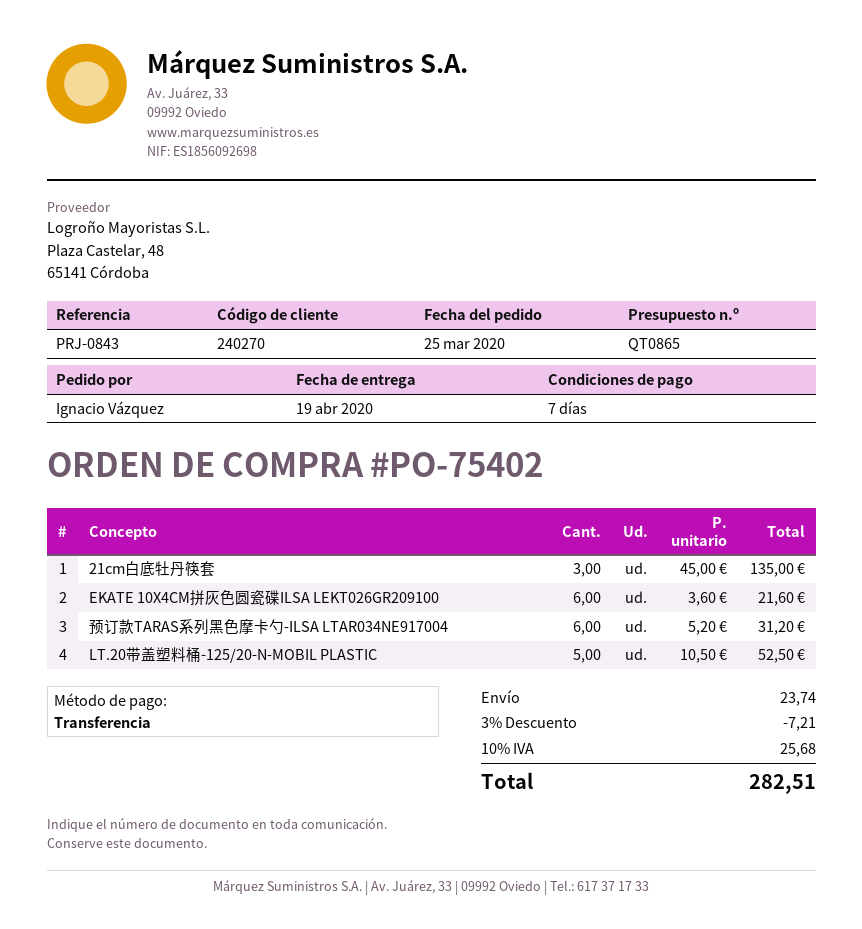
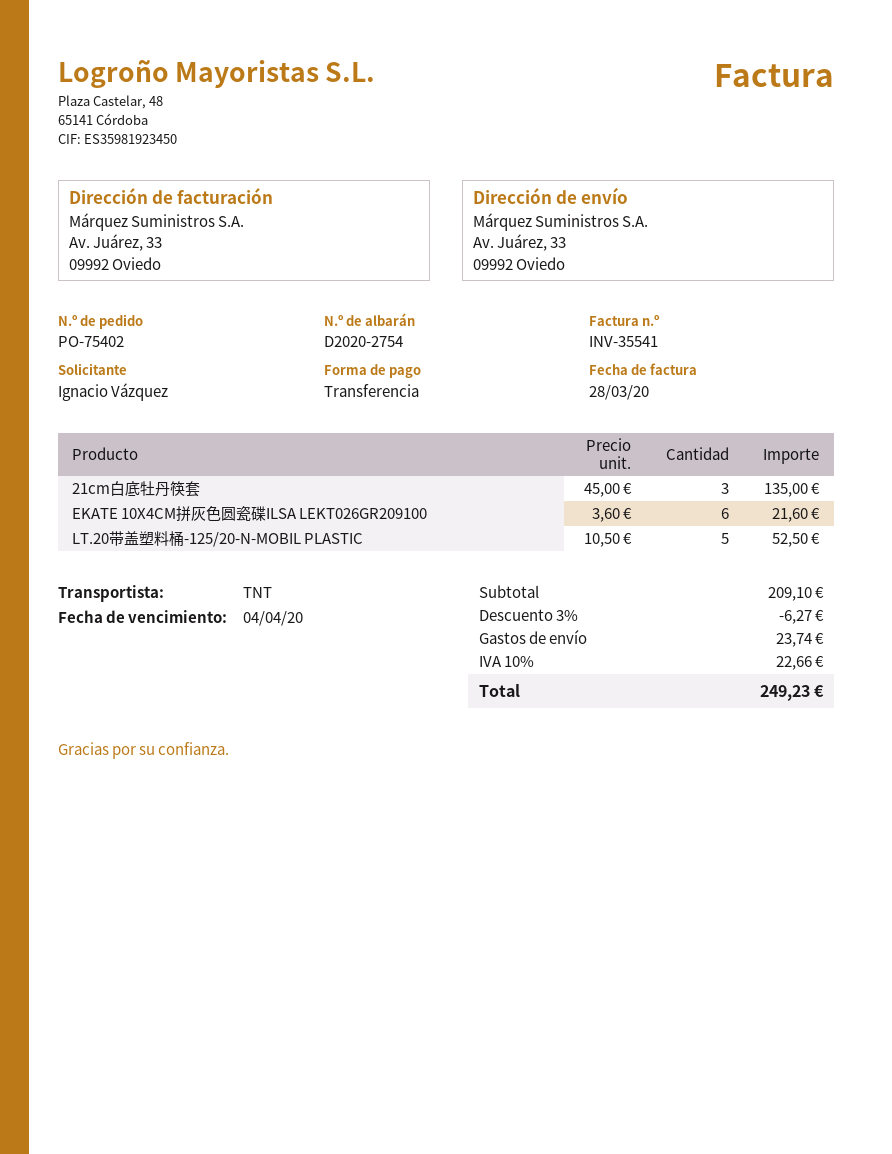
预订款TARAS系列黑色摩卡勺-ILSA LTAR034NE917004: 6 x 5.20 = 31.20 -> none
discount: 3% = 7.21 -> 3% = 6.27
tax: 10% = 25.68 -> 10% = 22.66
total: 282.51 -> 249.23

